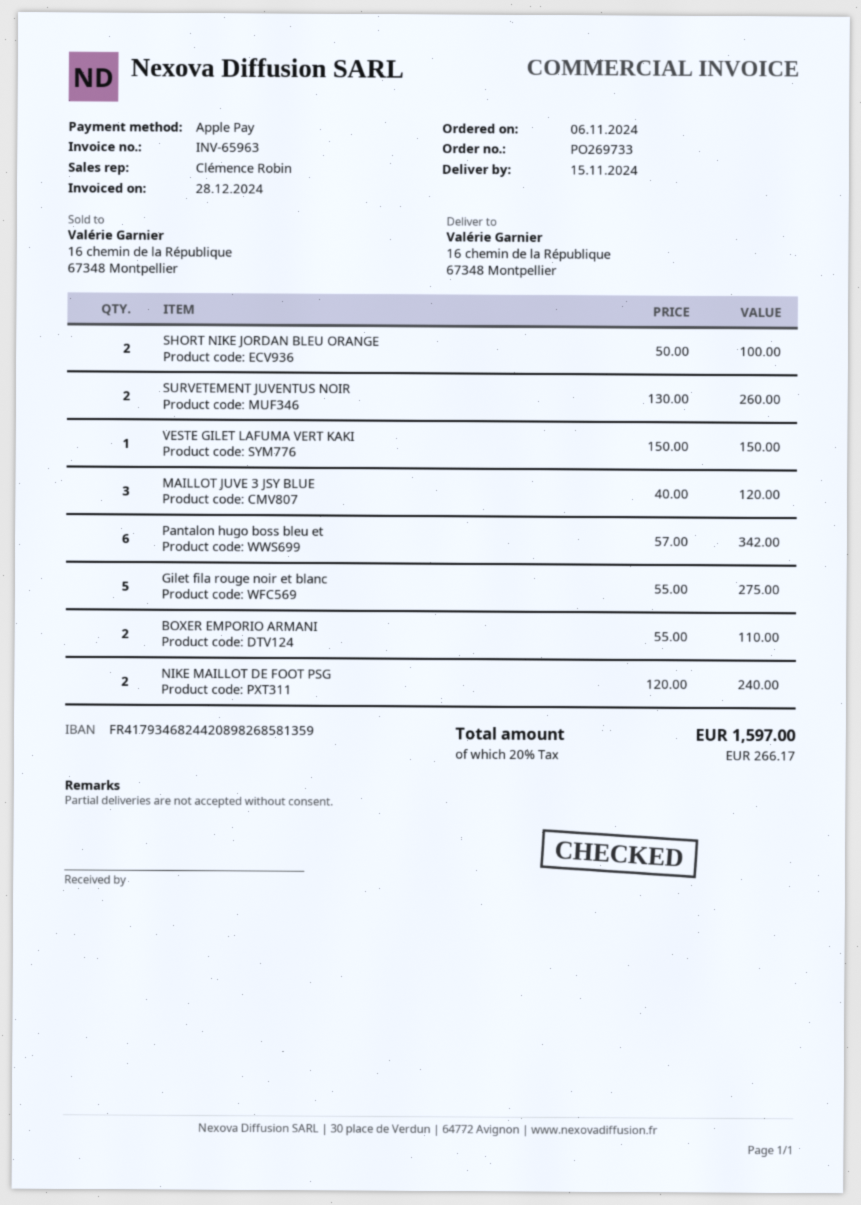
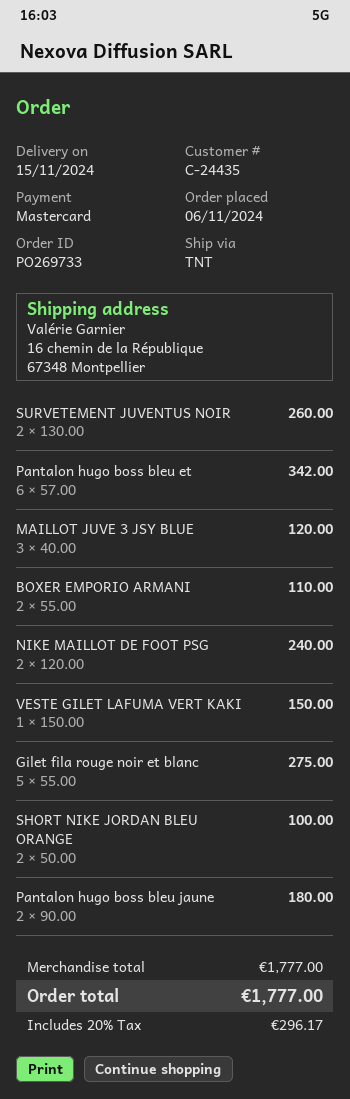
payment method: Apple Pay -> Mastercard
Pantalon hugo boss bleu jaune: none -> 2 x 90.00 = 180.00
tax: 20% = 266.17 -> 20% = 296.17
total: 1597.00 -> 1777.00

